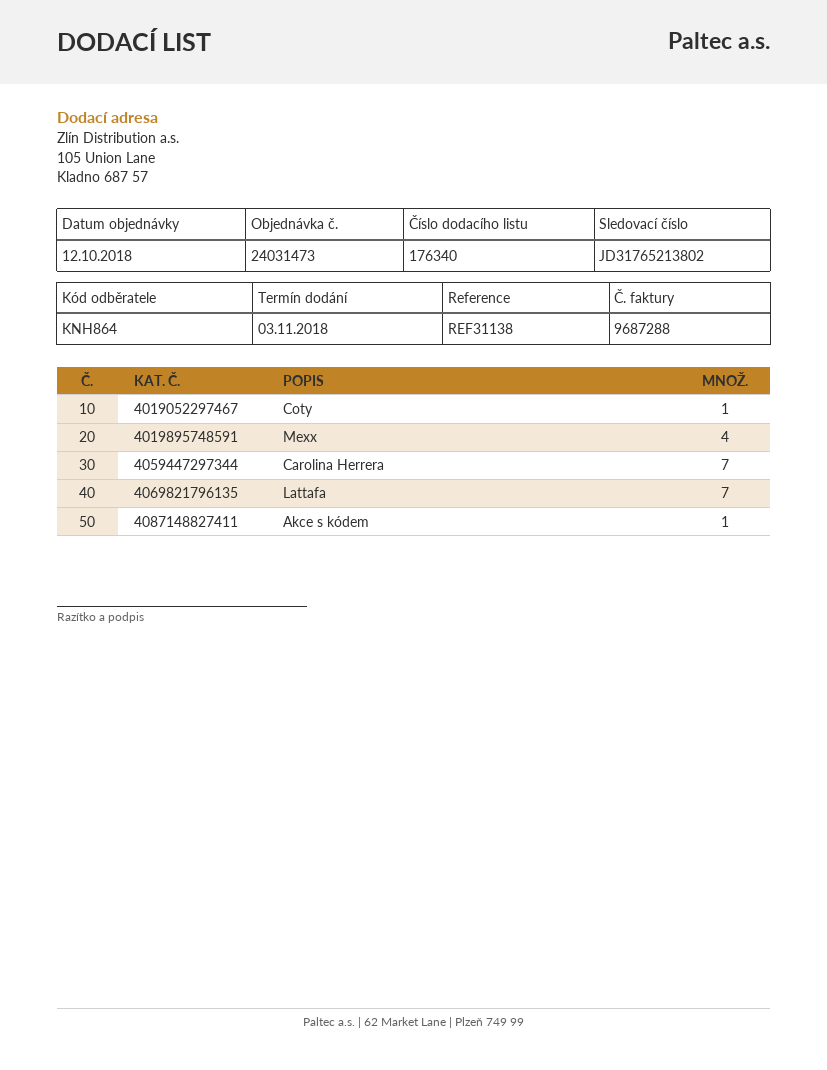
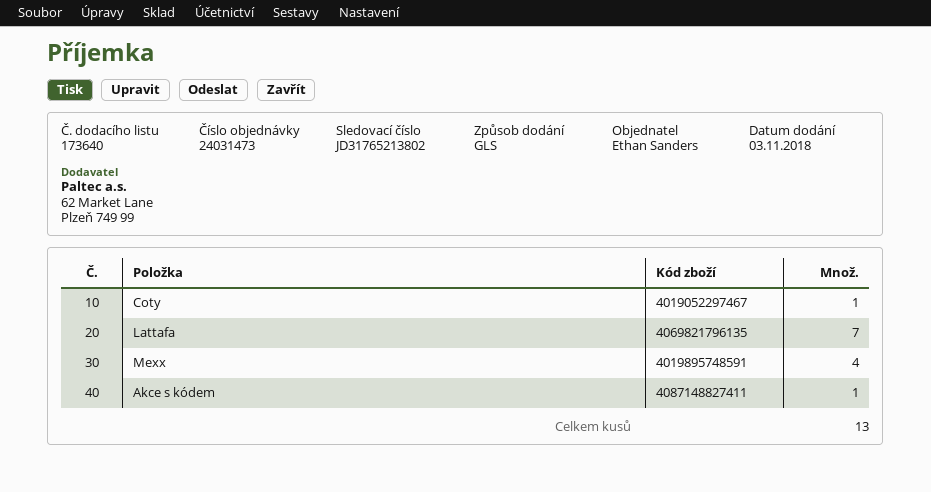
delivery note number: 176340 -> 173640
Carolina Herrera: 7 -> none

